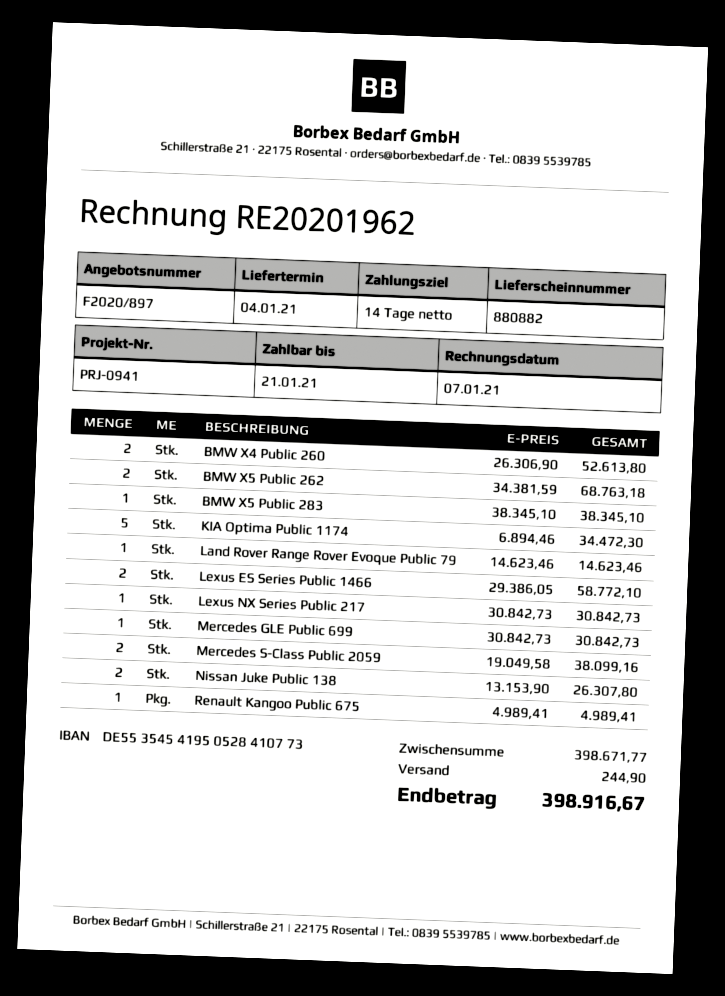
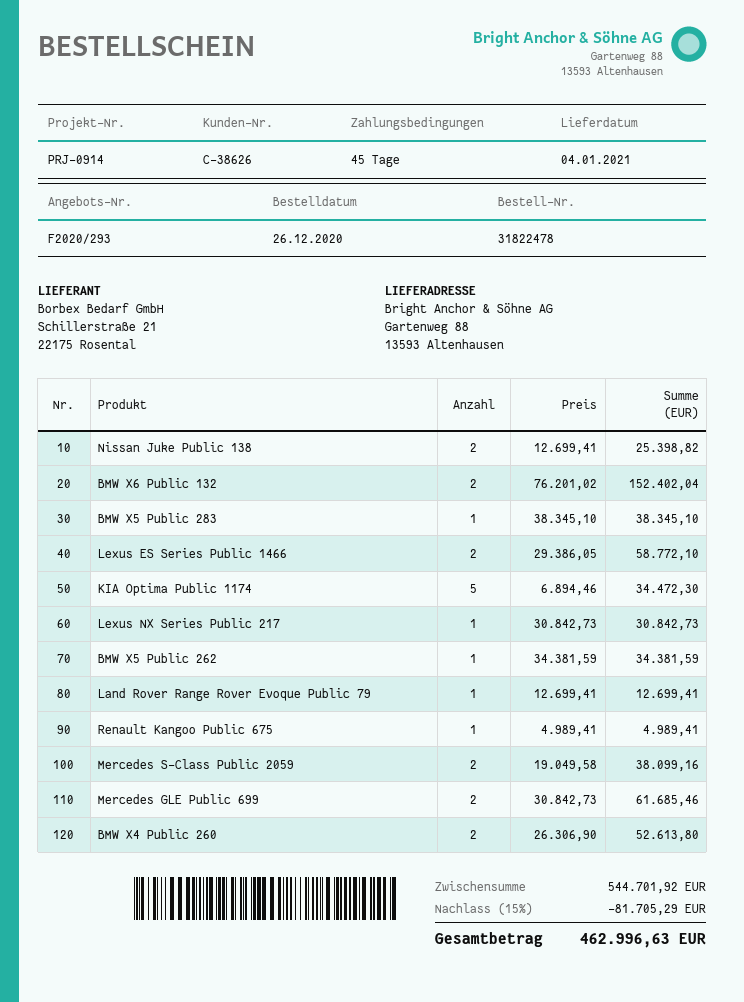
quote number: F2020/897 -> F2020/293
payment terms: 14 days -> 45 days
reference: PRJ-0941 -> PRJ-0914
BMW X5 Public 262: 2 x 34381.59 = 68763.18 -> 1 x 34381.59 = 34381.59
Land Rover Range Rover Evoque Public 79: 1 x 14623.46 = 14623.46 -> 1 x 12699.41 = 12699.41
Mercedes GLE Public 699: 1 x 30842.73 = 30842.73 -> 2 x 30842.73 = 61685.46
Nissan Juke Public 138: 2 x 13153.90 = 26307.80 -> 2 x 12699.41 = 25398.82
BMW X6 Public 132: none -> 2 x 76201.02 = 152402.04
subtotal: 398671.77 -> 544701.92
discount: none -> 15% = 81705.29
shipping: 244.90 -> none
total: 398916.67 -> 462996.63

